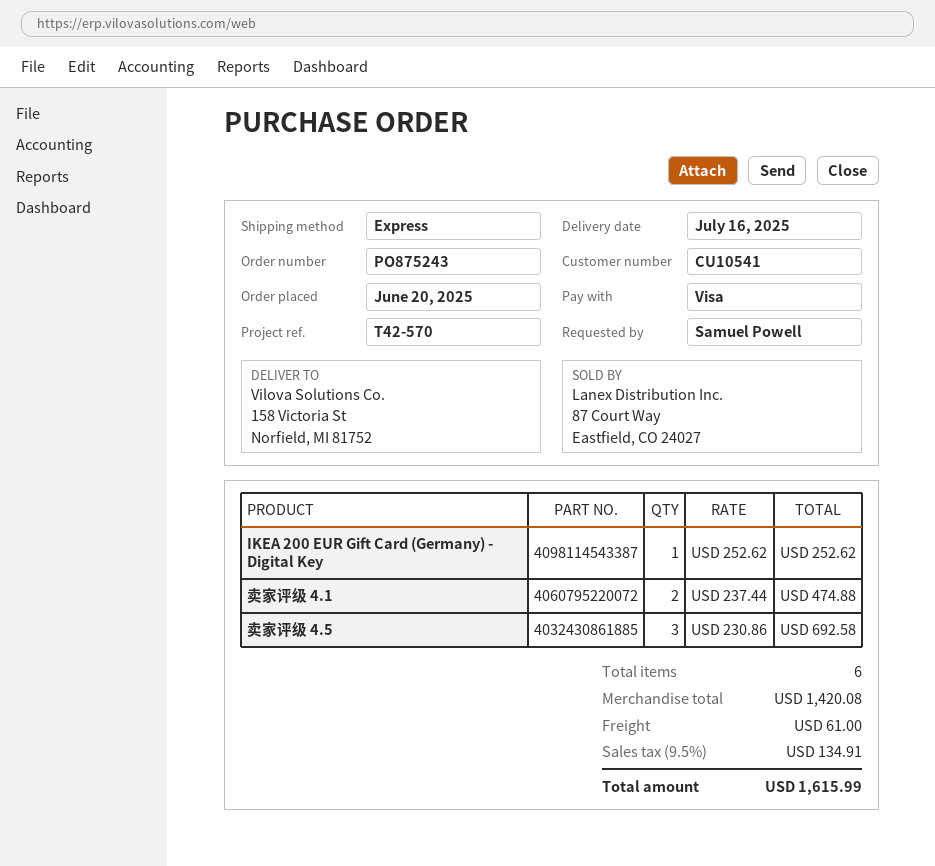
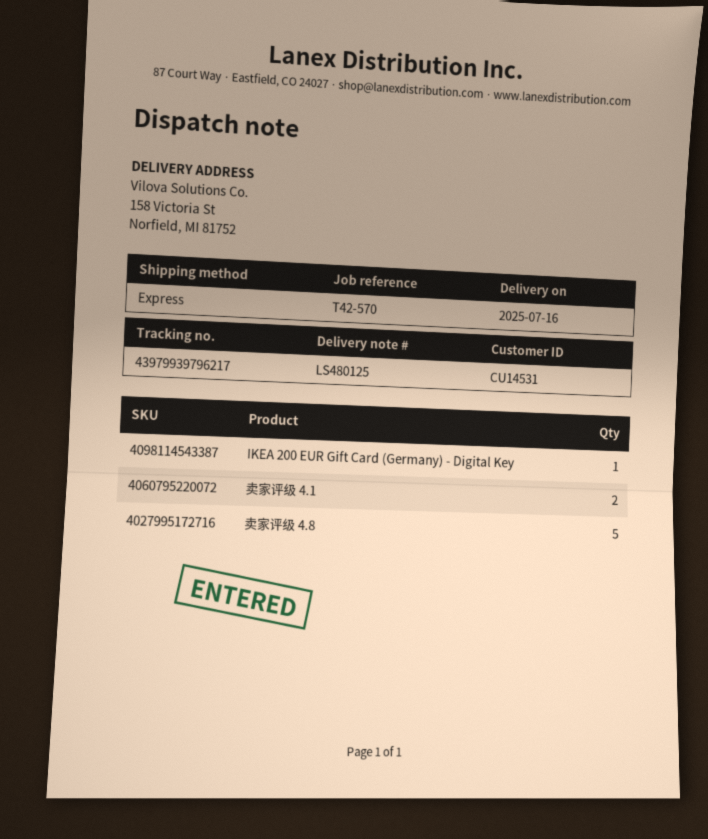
customer number: CU10541 -> CU14531
卖家评级 4.5: 3 -> none
卖家评级 4.8: none -> 5

